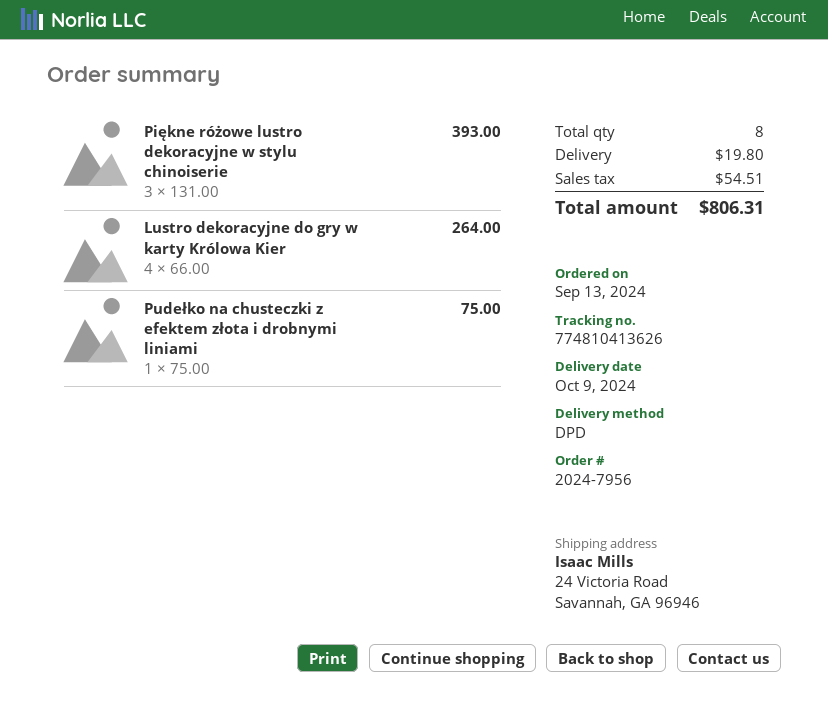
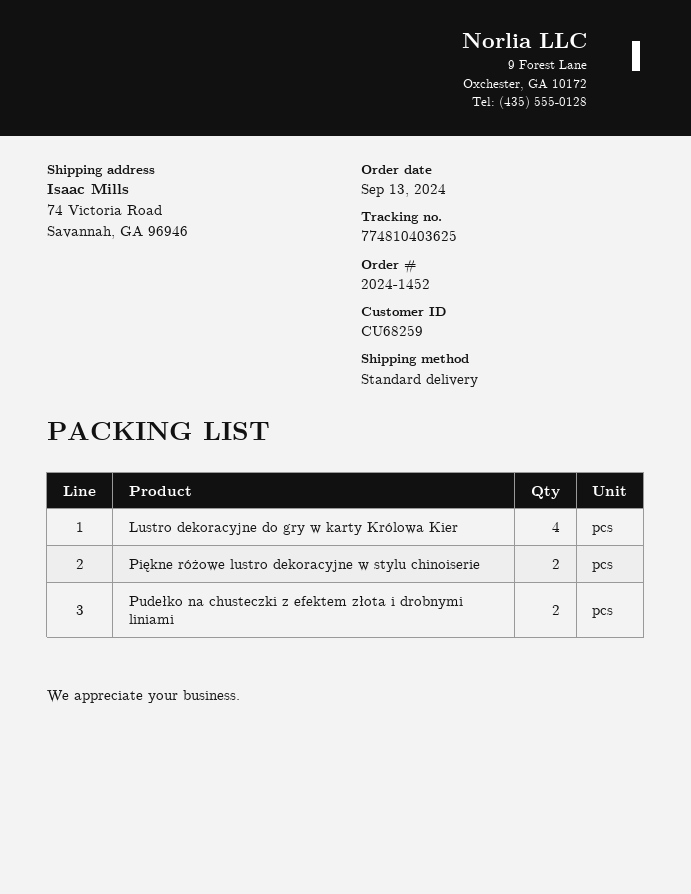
order number: 2024-7956 -> 2024-1452
shipping method: DPD -> standard
tracking number: 774810413626 -> 774810403625
ship to: 24 Victoria Road, Savannah, GA 96946 -> 74 Victoria Road, Savannah, GA 96946
Piękne różowe lustro dekoracyjne w stylu chinoiserie: 3 -> 2
Pudełko na chusteczki z efektem złota i drobnymi liniami: 1 -> 2

